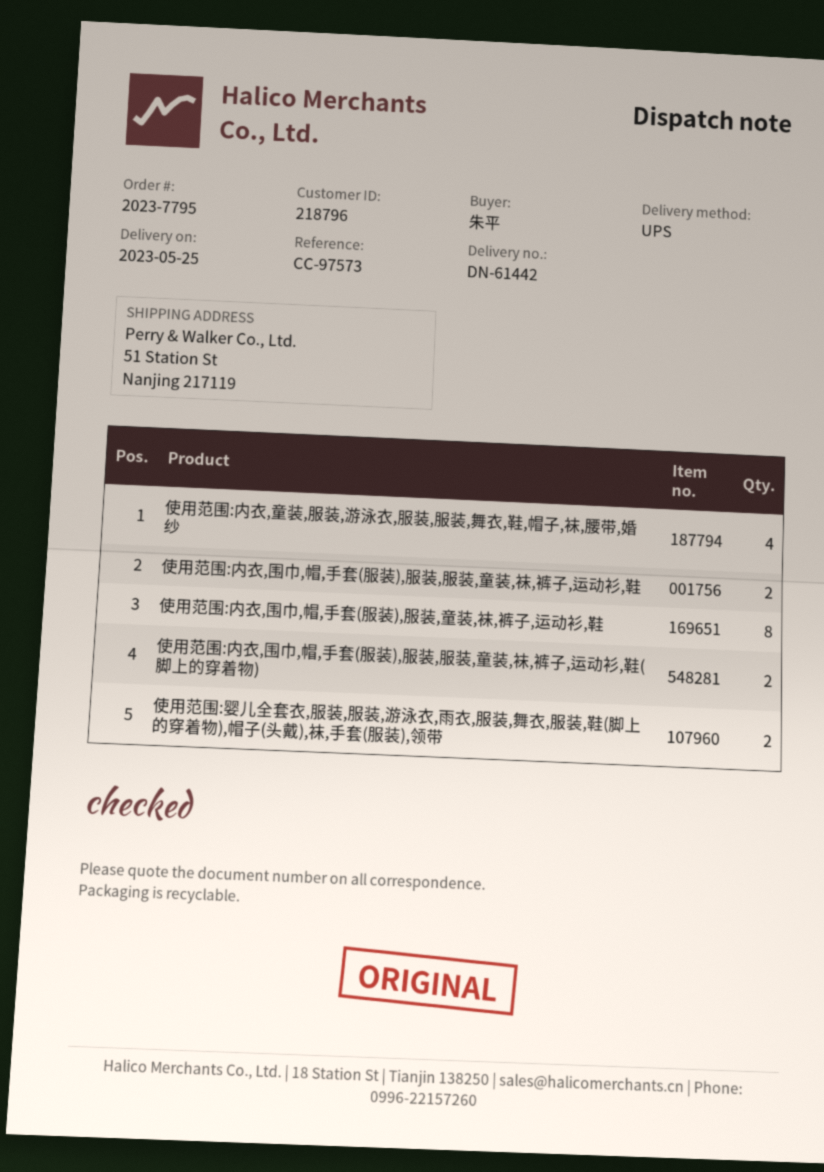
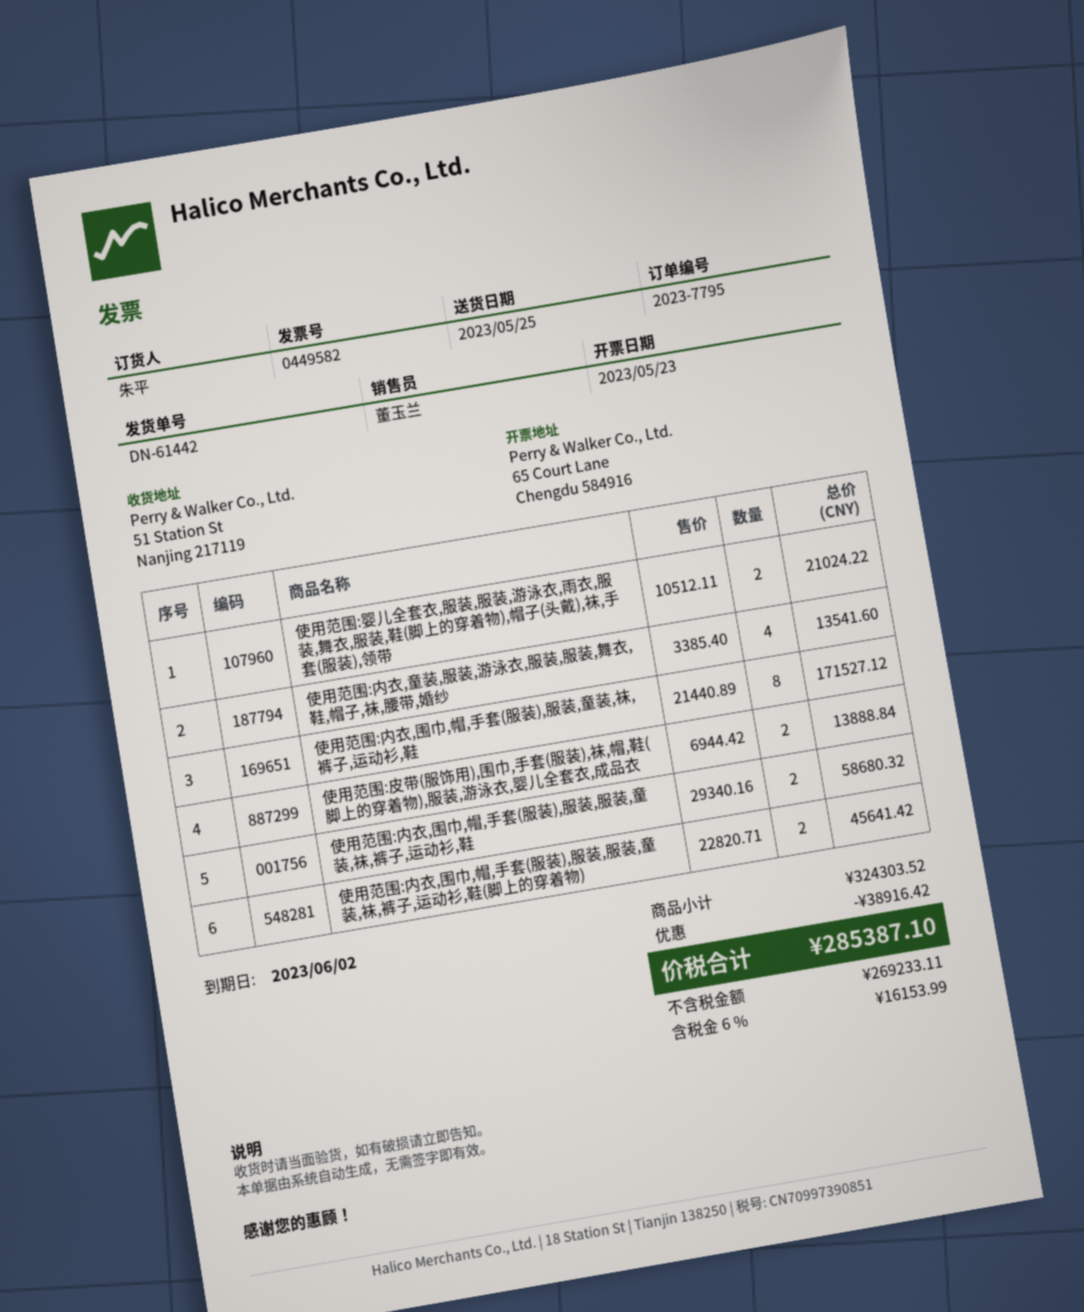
使用范围:皮带(服饰用),围巾,手套(服装),袜,帽,鞋(脚上的穿着物),服装,游泳衣,婴儿全套衣,成品衣: none -> 2

